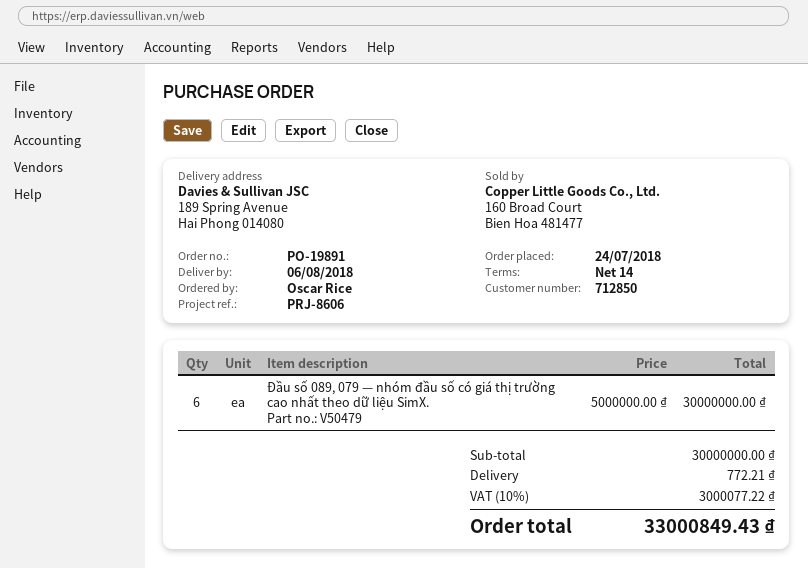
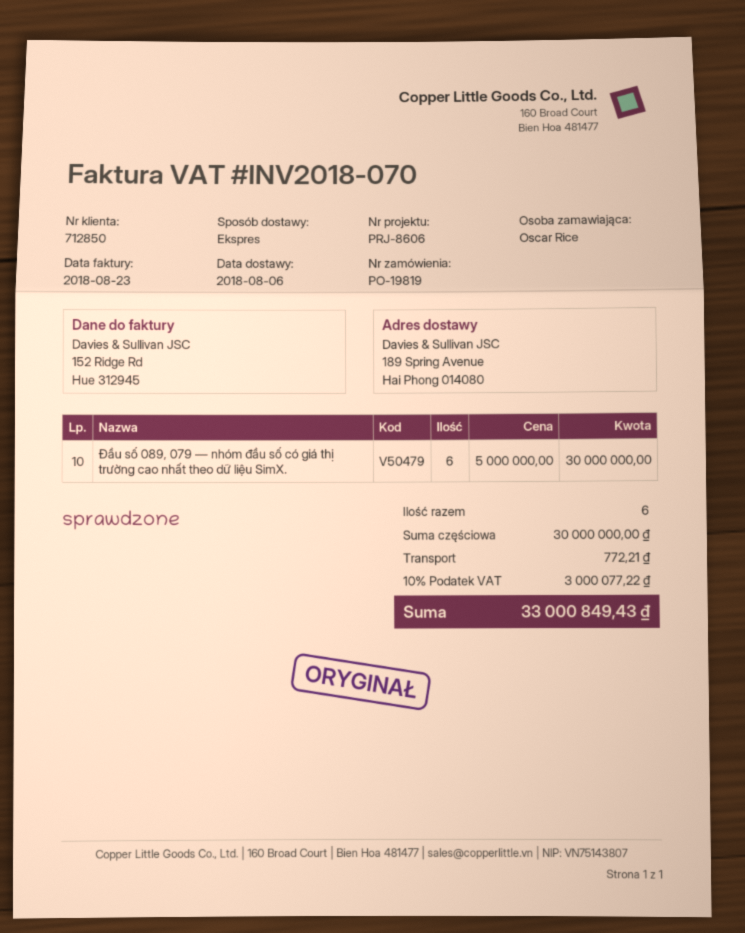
order number: PO-19891 -> PO-19819

